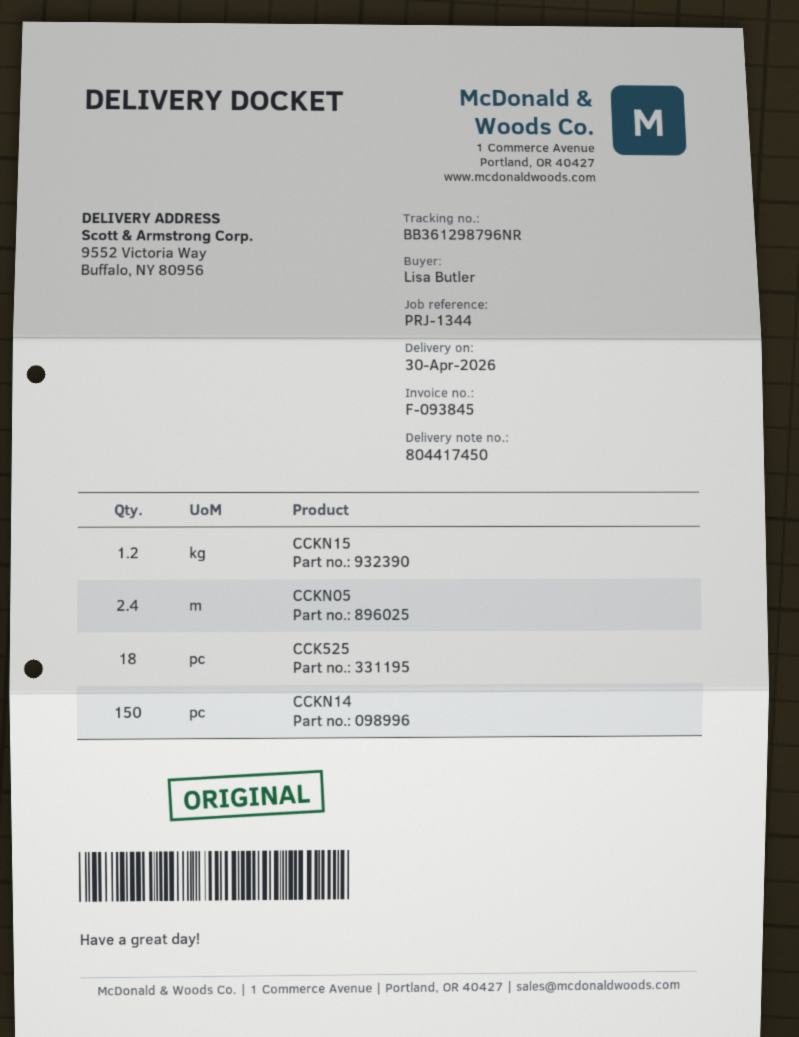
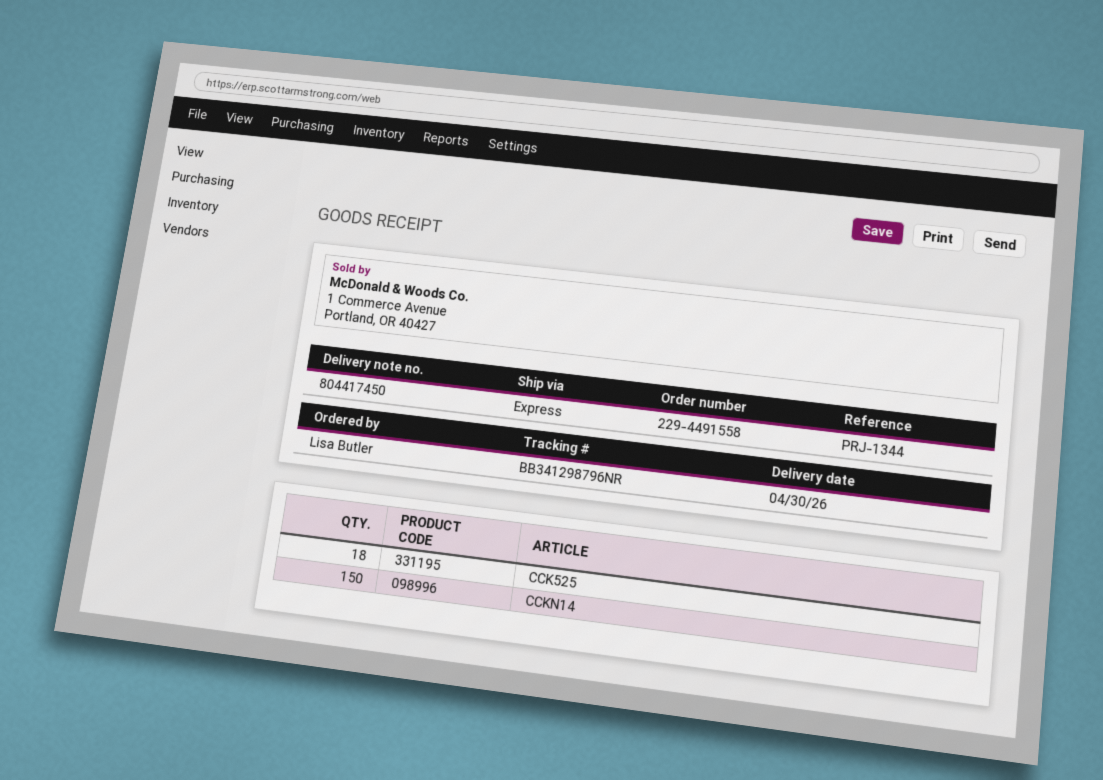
tracking number: BB361298796NR -> BB341298796NR
CCKN15: 1.2 -> none
CCKN05: 2.4 -> none

